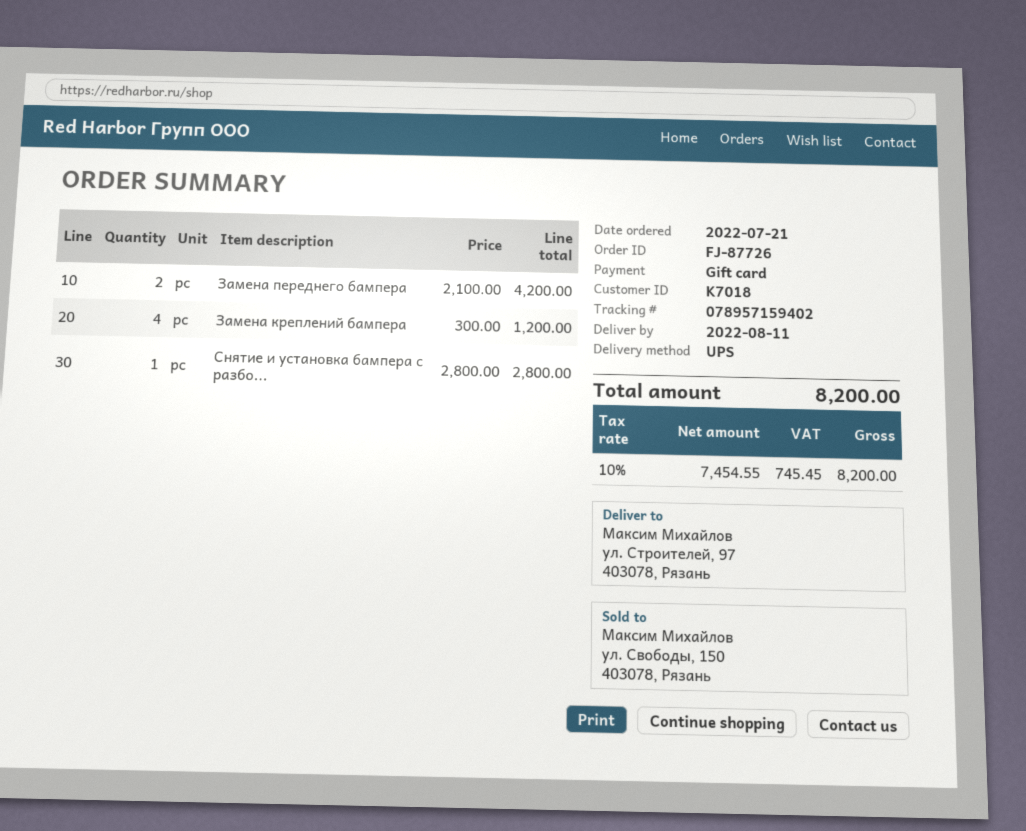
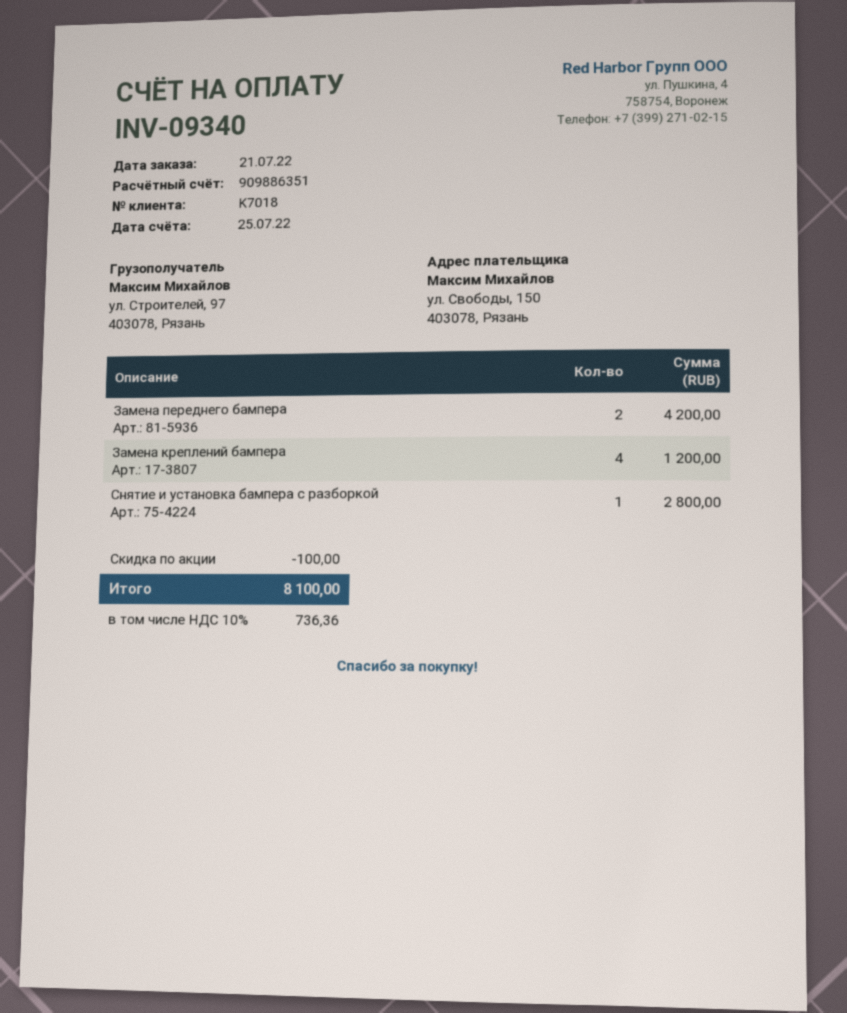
discount: none -> 100.00
tax: 10% = 745.45 -> 10% = 736.36
total: 8200.00 -> 8100.00

